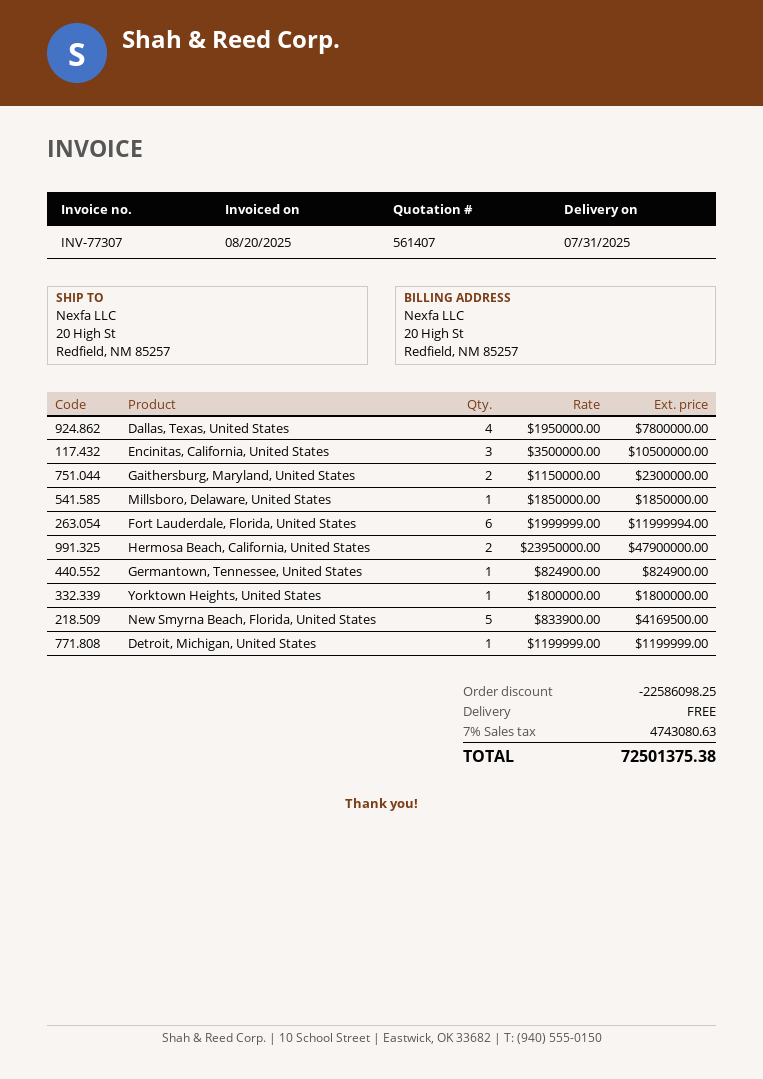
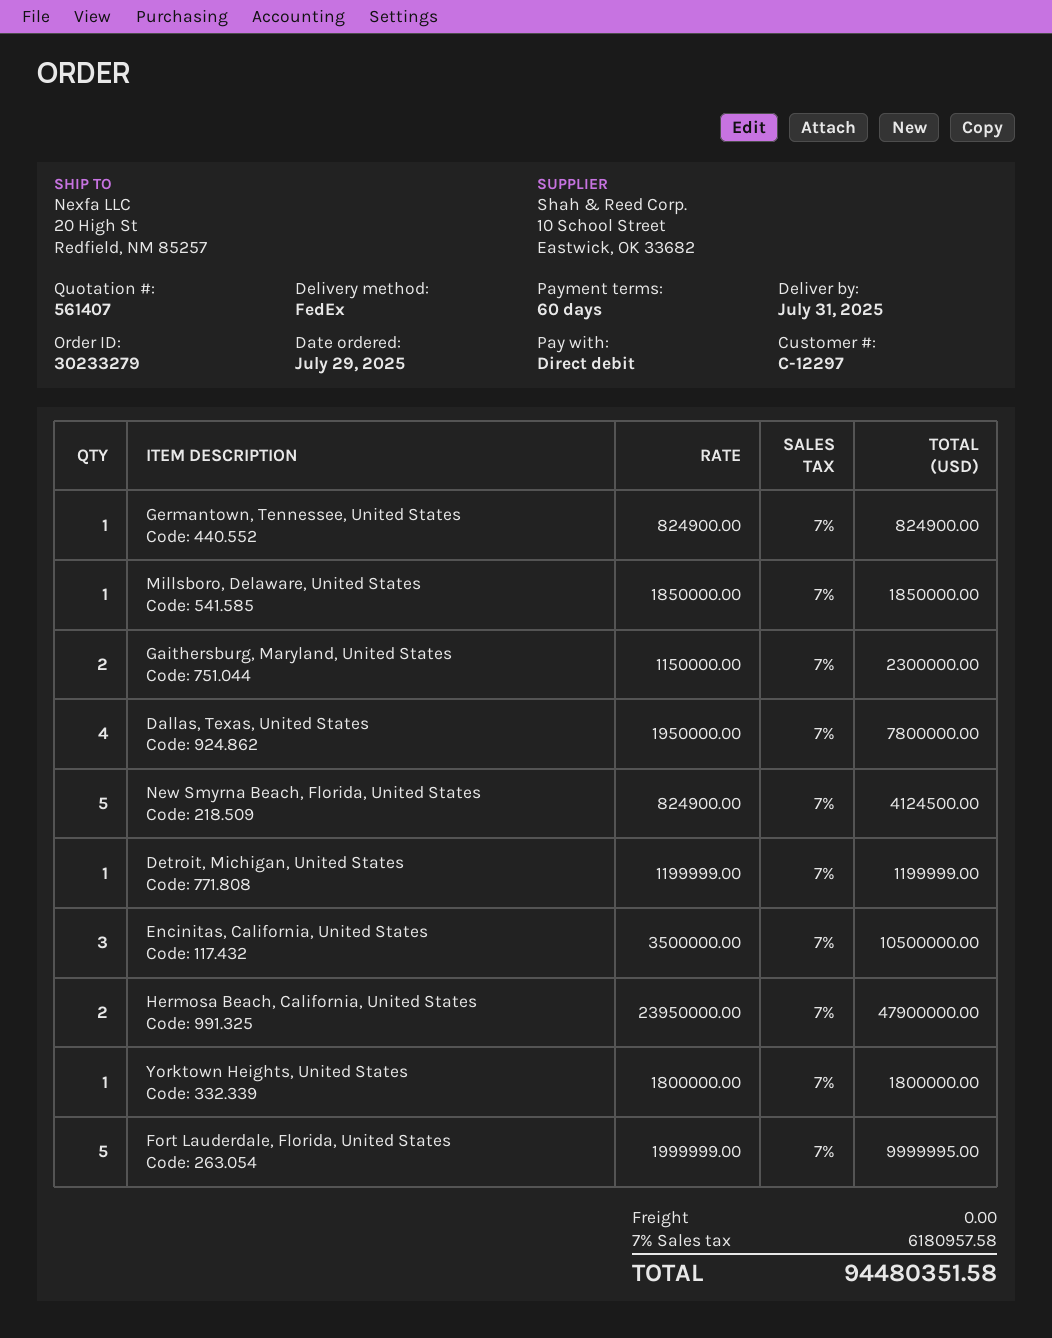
Fort Lauderdale, Florida, United States: 6 x 1999999.00 = 11999994.00 -> 5 x 1999999.00 = 9999995.00
New Smyrna Beach, Florida, United States: 5 x 833900.00 = 4169500.00 -> 5 x 824900.00 = 4124500.00
discount: 22586098.25 -> none
tax: 7% = 4743080.63 -> 7% = 6180957.58
total: 72501375.38 -> 94480351.58

